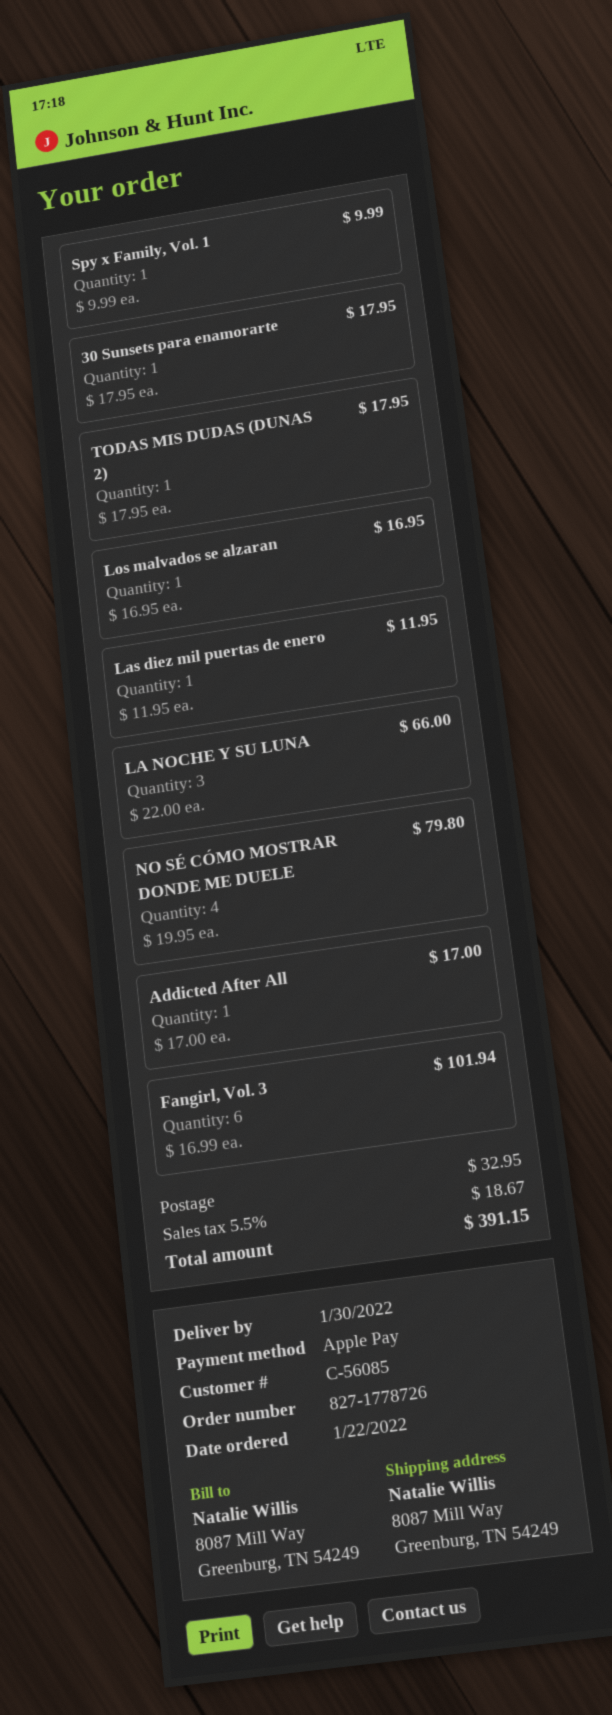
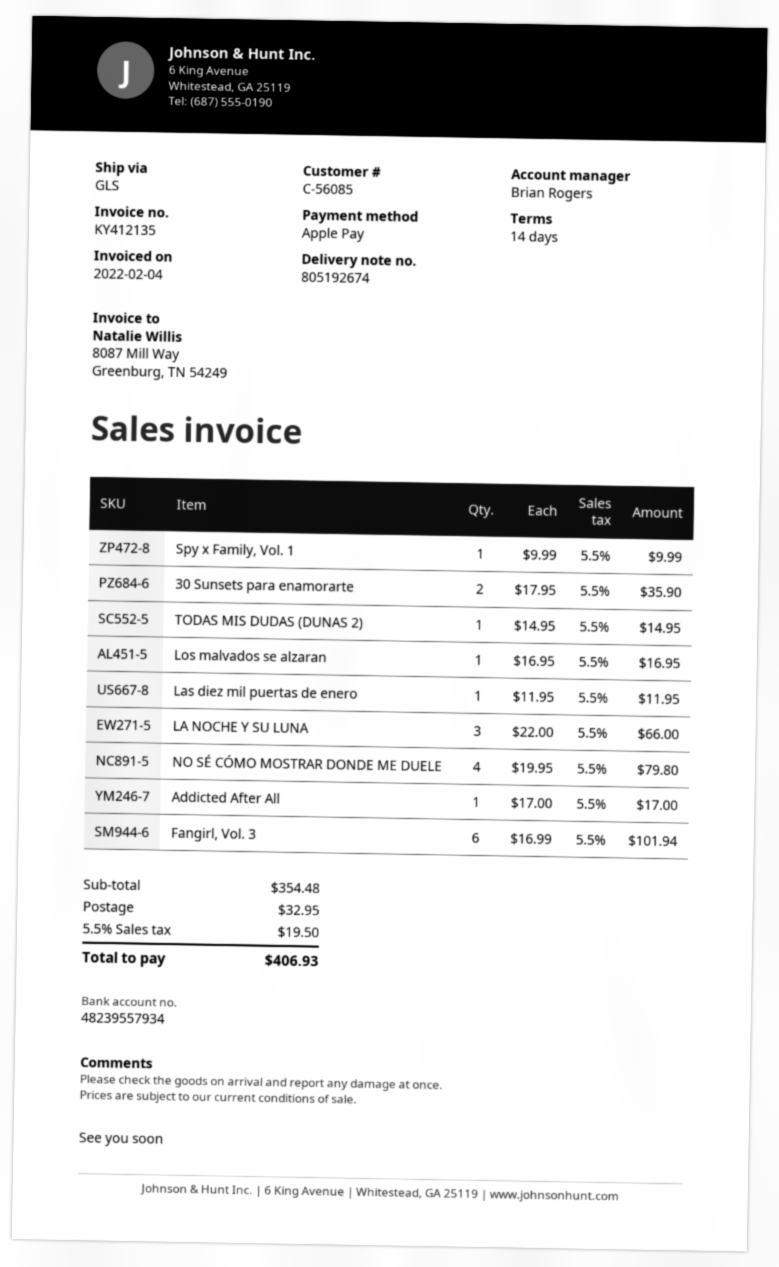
30 Sunsets para enamorarte: 1 x 17.95 = 17.95 -> 2 x 17.95 = 35.90
TODAS MIS DUDAS (DUNAS 2): 1 x 17.95 = 17.95 -> 1 x 14.95 = 14.95
tax: 5.5% = 18.67 -> 5.5% = 19.50
total: 391.15 -> 406.93

